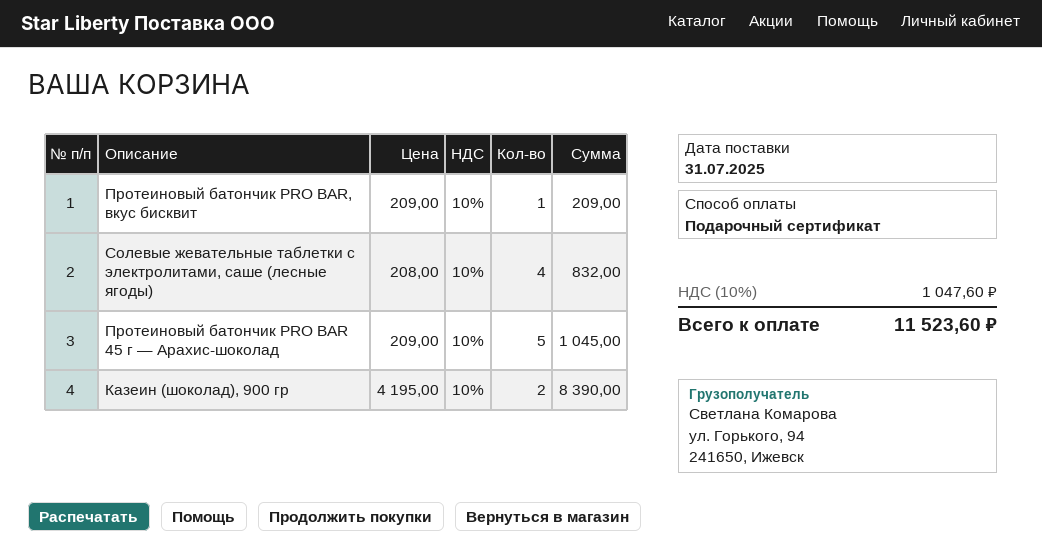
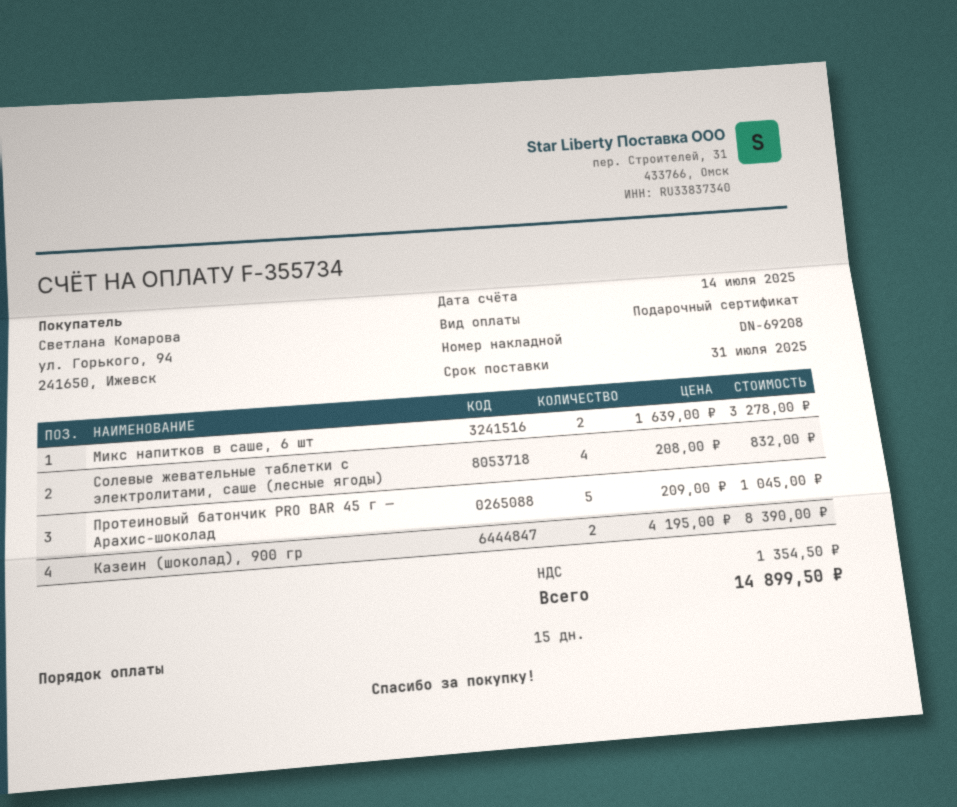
Протеиновый батончик PRO BAR, вкус бисквит: 1 x 209.00 = 209.00 -> none
Микс напитков в саше, 6 шт: none -> 2 x 1639.00 = 3278.00
tax: 1047.60 -> 1354.50
total: 11523.60 -> 14899.50

